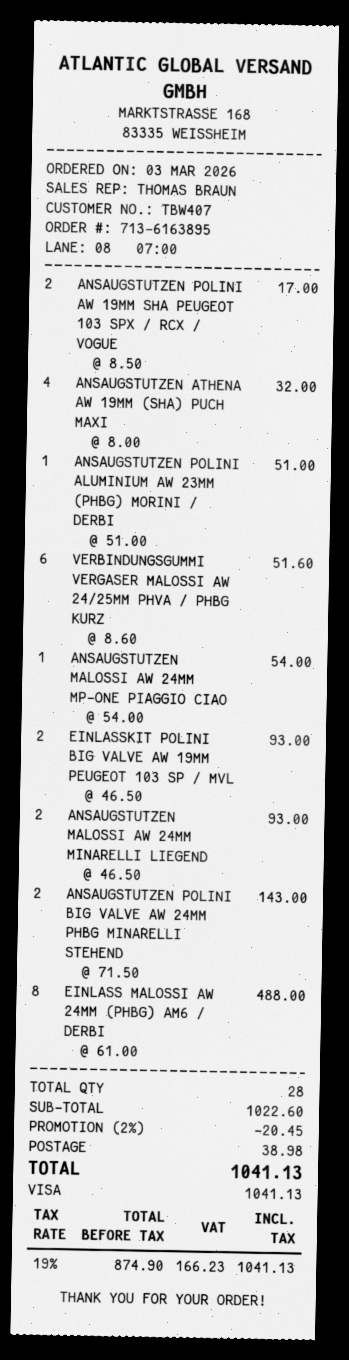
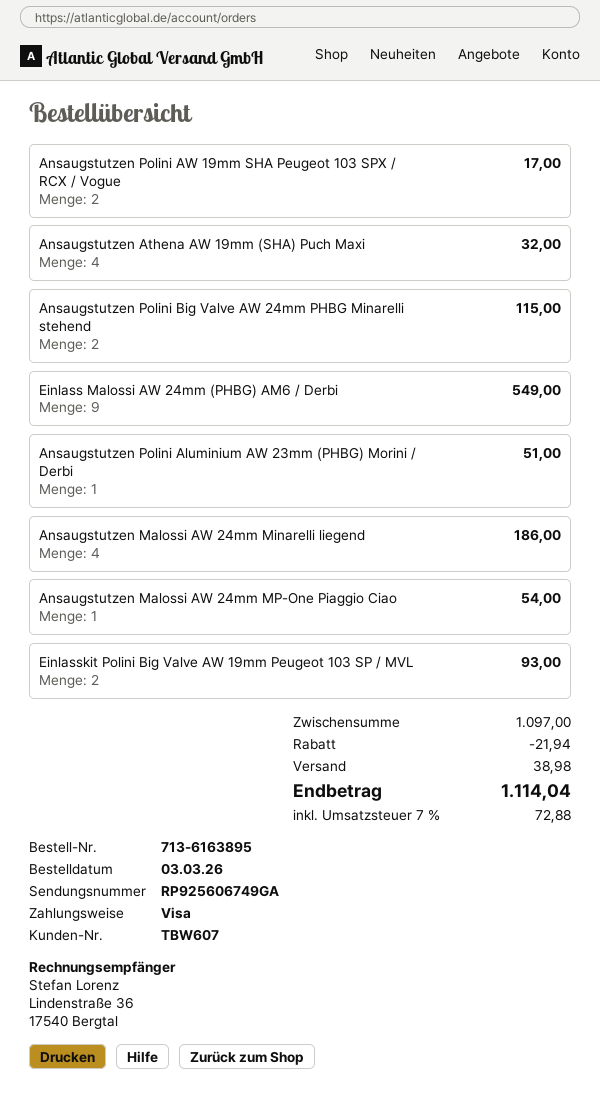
customer number: TBW407 -> TBW607
VERBINDUNGSGUMMI VERGASER MALOSSI AW 24/25MM PHVA / PHBG KURZ: 6 for 51.60 -> none
ANSAUGSTUTZEN MALOSSI AW 24MM MINARELLI LIEGEND: 2 for 93.00 -> 4 for 186.00
ANSAUGSTUTZEN POLINI BIG VALVE AW 24MM PHBG MINARELLI STEHEND: 2 for 143.00 -> 2 for 115.00
EINLASS MALOSSI AW 24MM (PHBG) AM6 / DERBI: 8 for 488.00 -> 9 for 549.00
subtotal: 1022.60 -> 1097.00
discount: 20.45 -> 21.94
tax: 19% = 166.23 -> 7% = 72.88
total: 1041.13 -> 1114.04

